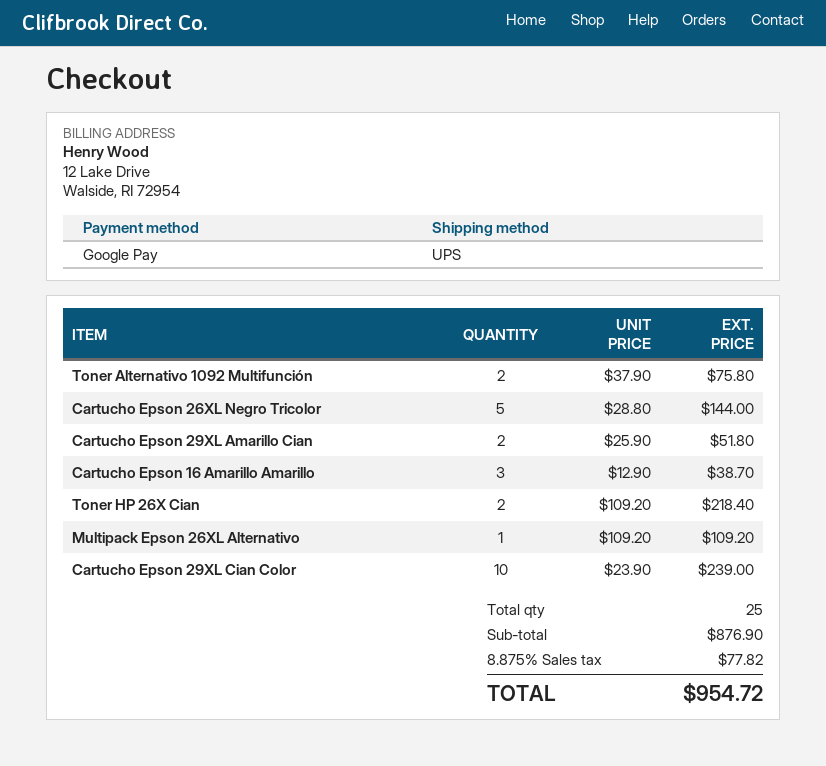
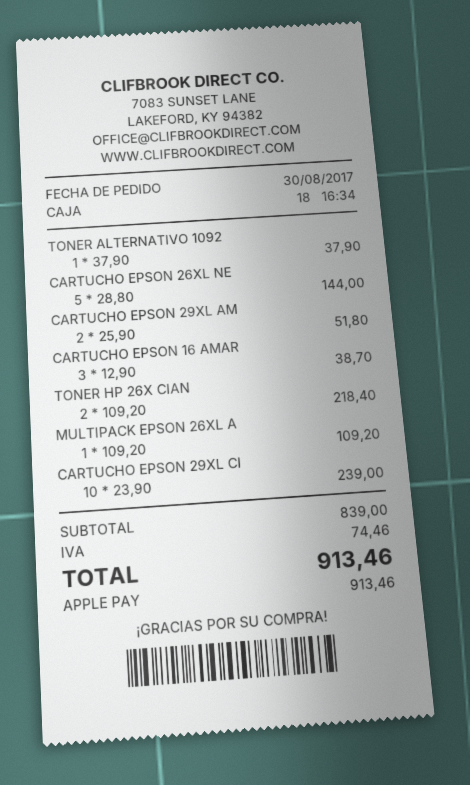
payment method: Google Pay -> Apple Pay
Toner Alternativo 1092 Multifunción: 2 x 37.90 = 75.80 -> 1 x 37.90 = 37.90
subtotal: 876.90 -> 839.00
tax: 77.82 -> 74.46
total: 954.72 -> 913.46

